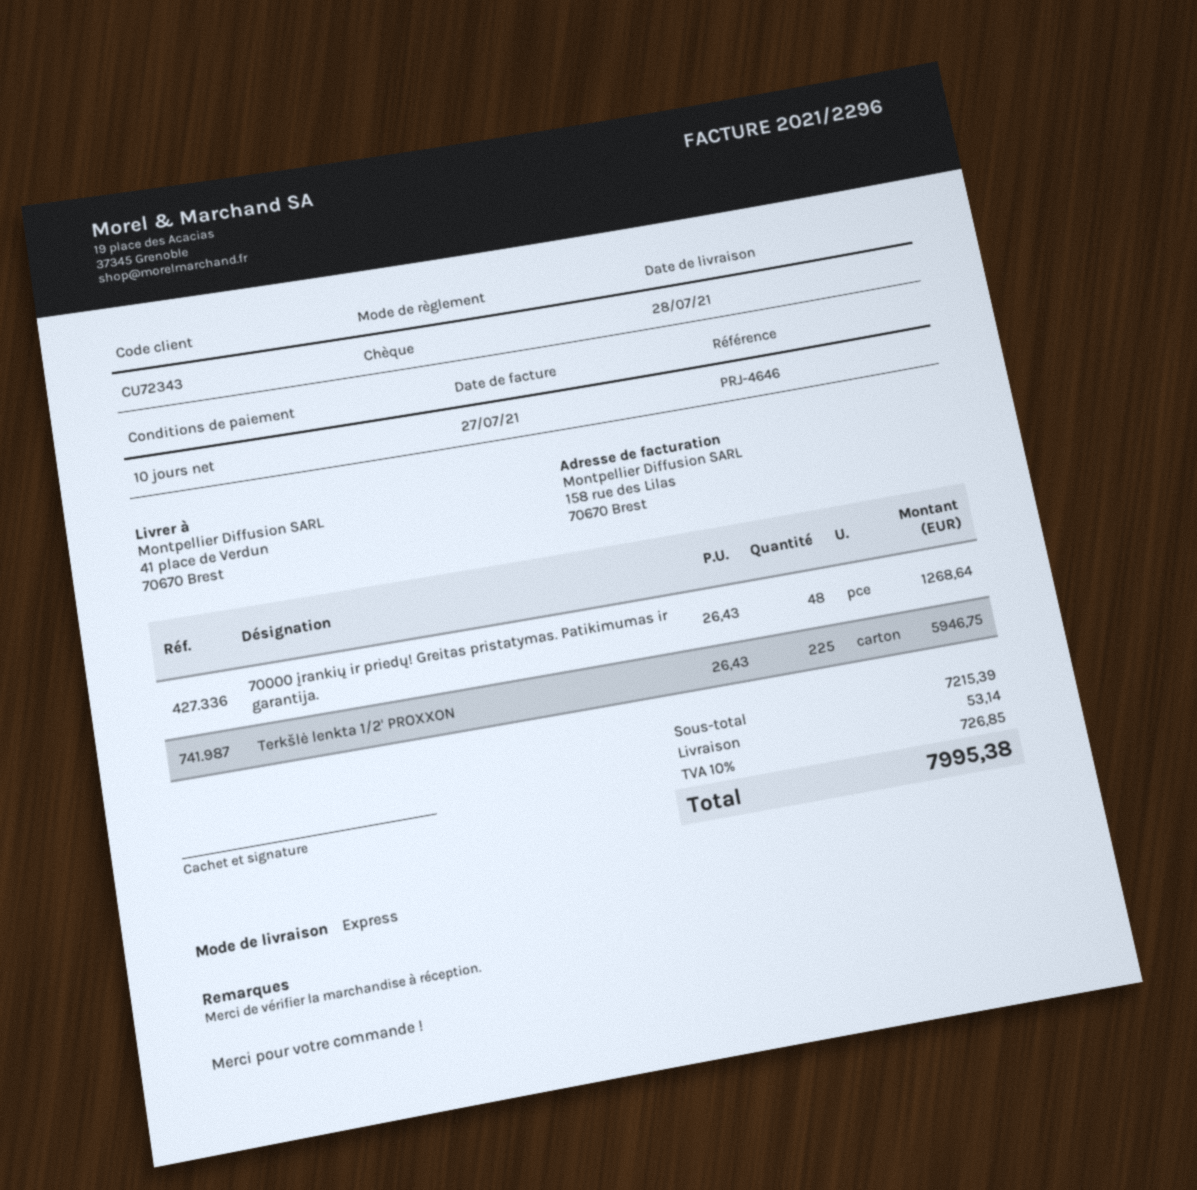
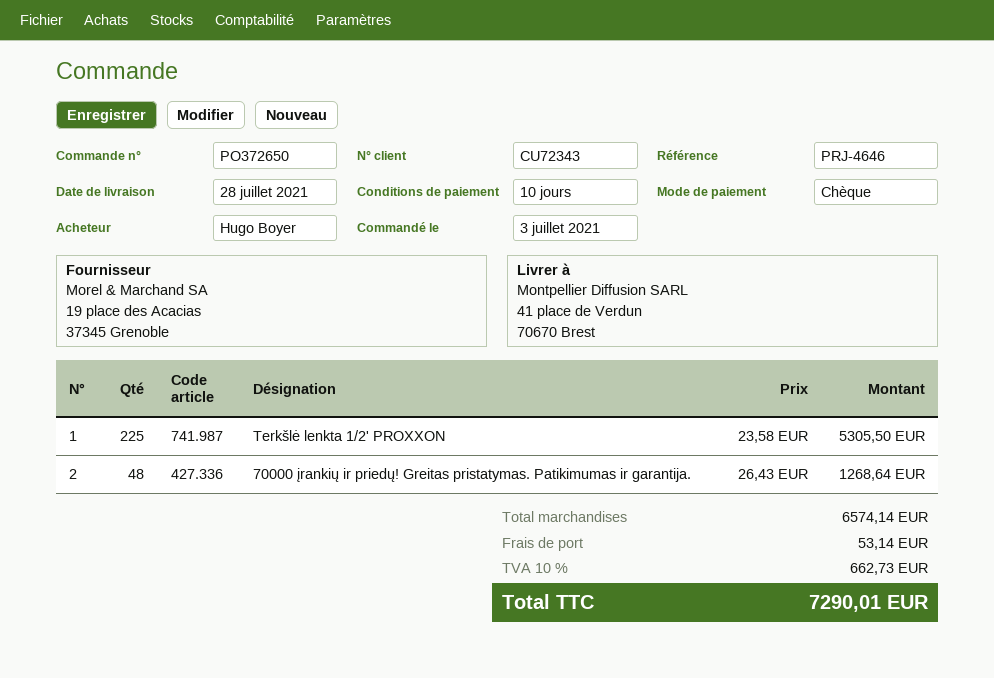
Terkšlė lenkta 1/2' PROXXON: 225 x 26.43 = 5946.75 -> 225 x 23.58 = 5305.50
subtotal: 7215.39 -> 6574.14
tax: 10% = 726.85 -> 10% = 662.73
total: 7995.38 -> 7290.01

